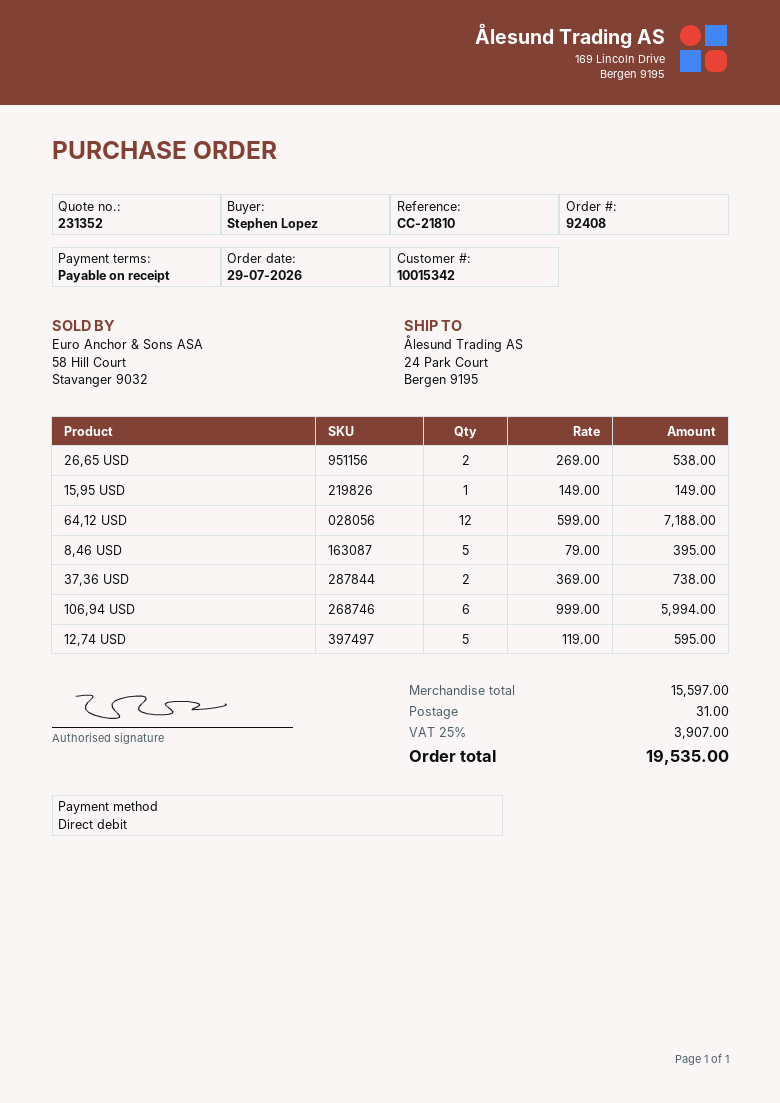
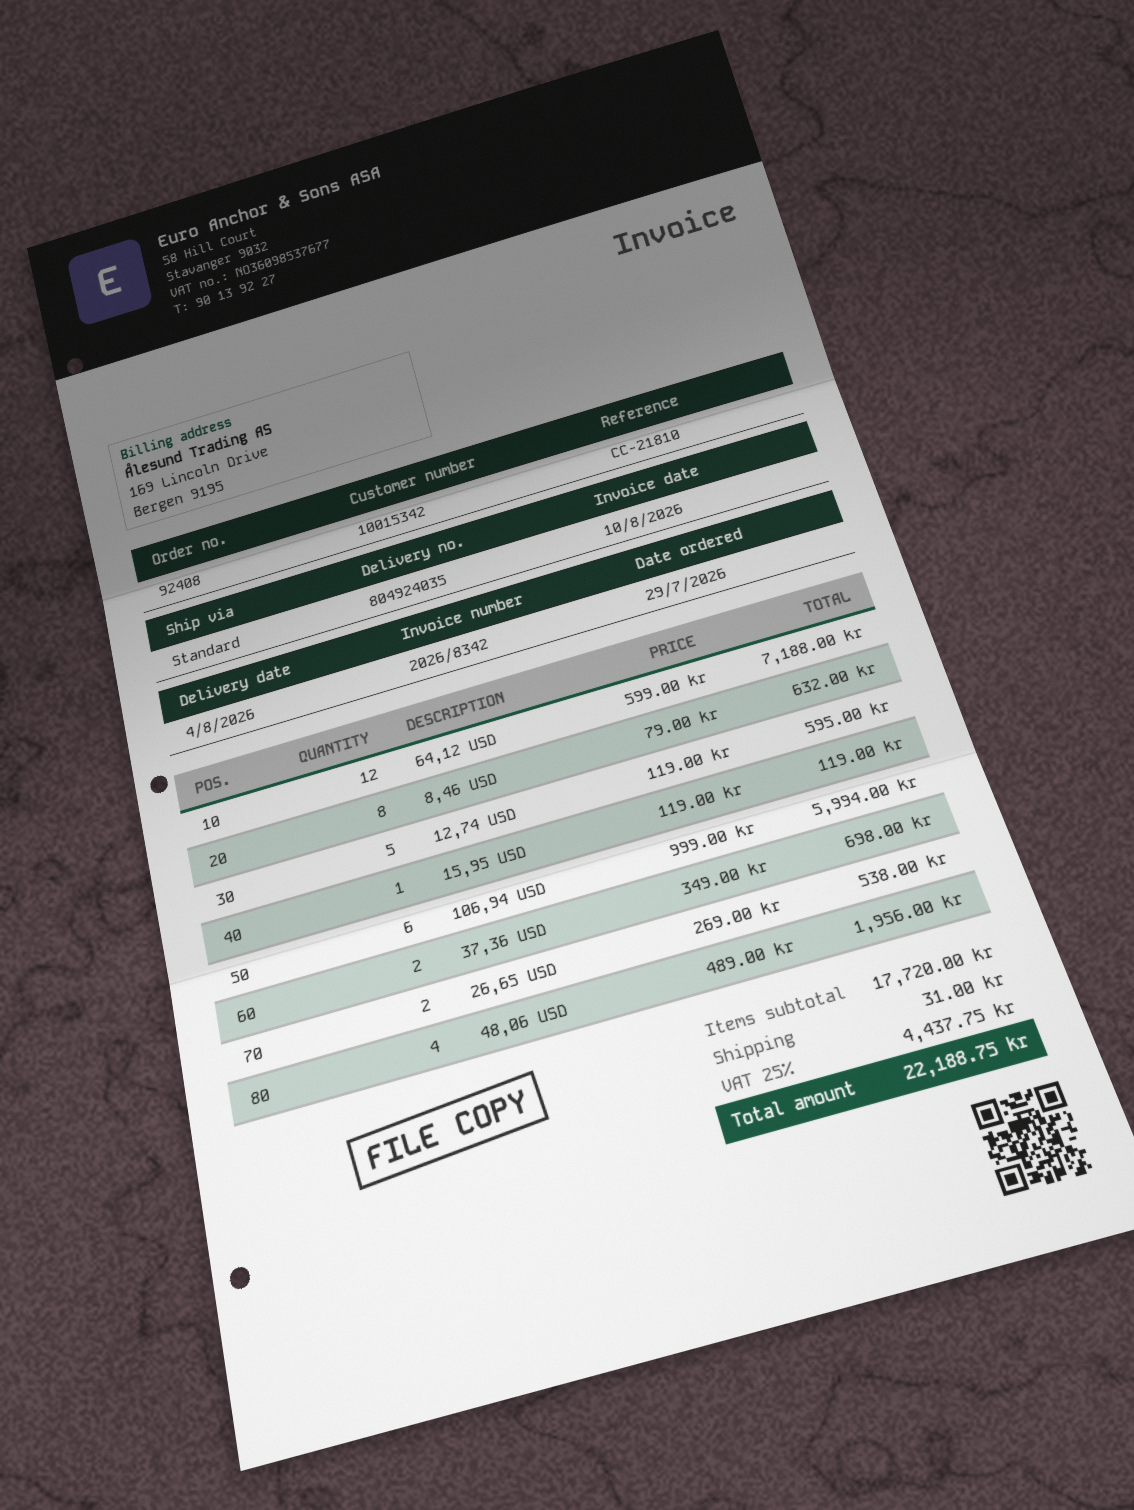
15,95 USD: 1 x 149.00 = 149.00 -> 1 x 119.00 = 119.00
8,46 USD: 5 x 79.00 = 395.00 -> 8 x 79.00 = 632.00
37,36 USD: 2 x 369.00 = 738.00 -> 2 x 349.00 = 698.00
48,06 USD: none -> 4 x 489.00 = 1956.00
subtotal: 15597.00 -> 17720.00
tax: 25% = 3907.00 -> 25% = 4437.75
total: 19535.00 -> 22188.75

